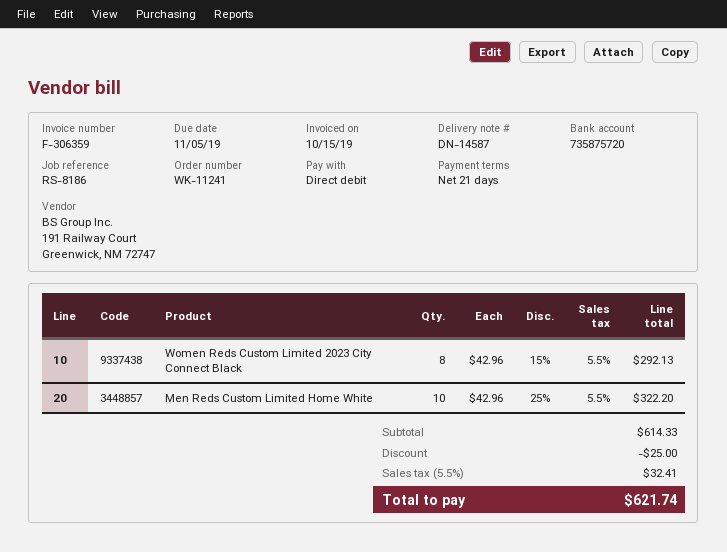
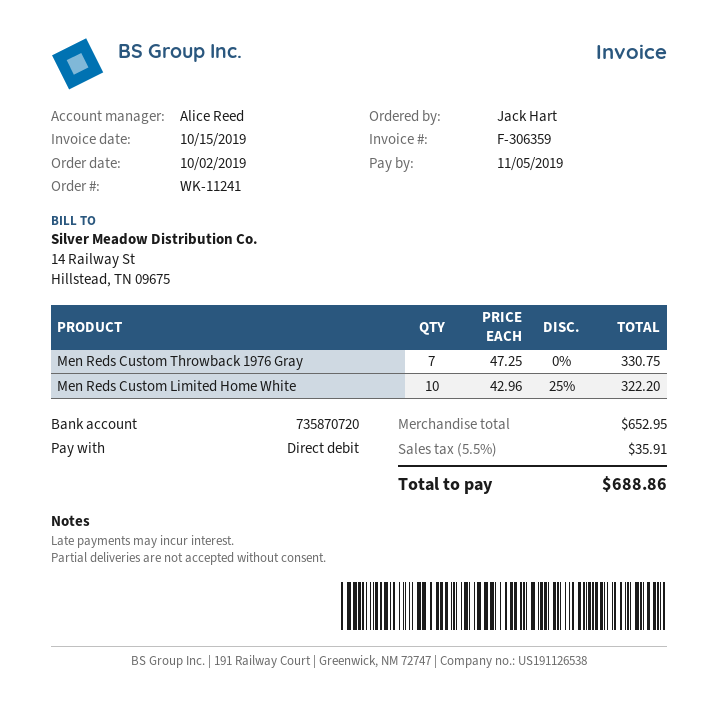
bank account: 735875720 -> 735870720
Women Reds Custom Limited 2023 City Connect Black: 8 x 42.96 - 15% = 292.13 -> none
Men Reds Custom Throwback 1976 Gray: none -> 7 x 47.25 = 330.75
subtotal: 614.33 -> 652.95
discount: 25.00 -> none
tax: 5.5% = 32.41 -> 5.5% = 35.91
total: 621.74 -> 688.86

